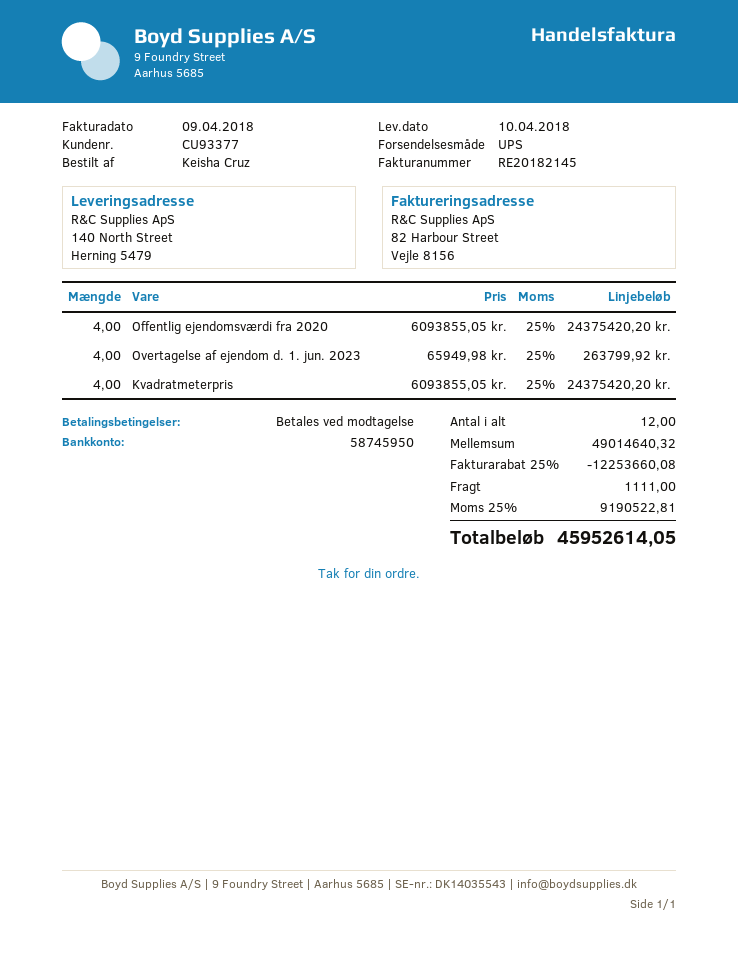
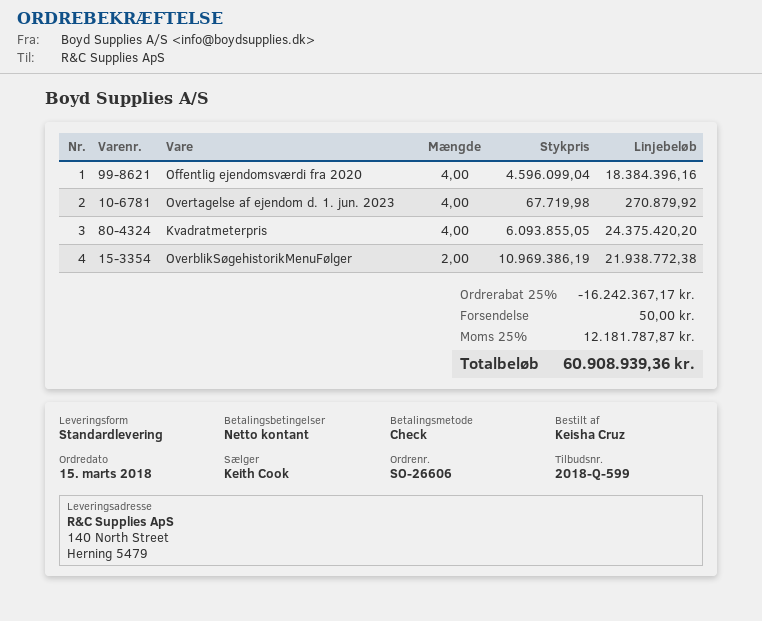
shipping method: UPS -> standard
Offentlig ejendomsværdi fra 2020: 4 x 6093855.05 = 24375420.20 -> 4 x 4596099.04 = 18384396.16
Overtagelse af ejendom d. 1. jun. 2023: 4 x 65949.98 = 263799.92 -> 4 x 67719.98 = 270879.92
OverblikSøgehistorikMenuFølger: none -> 2 x 10969386.19 = 21938772.38
discount: 25% = 12253660.08 -> 25% = 16242367.17
shipping: 1111.00 -> 50.00
tax: 25% = 9190522.81 -> 25% = 12181787.87
total: 45952614.05 -> 60908939.36

